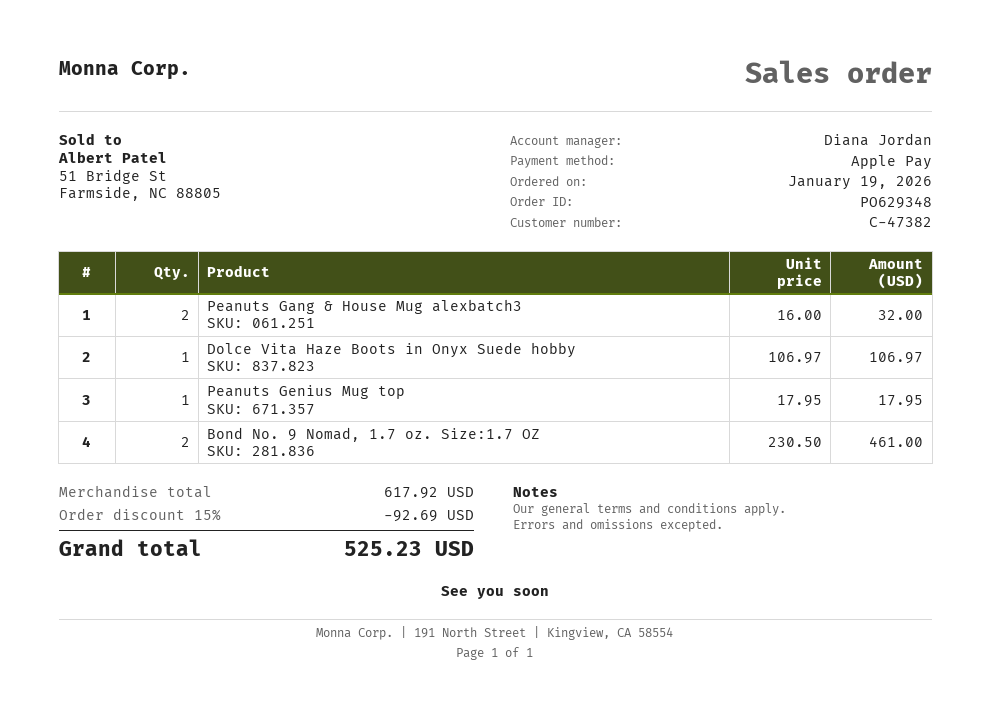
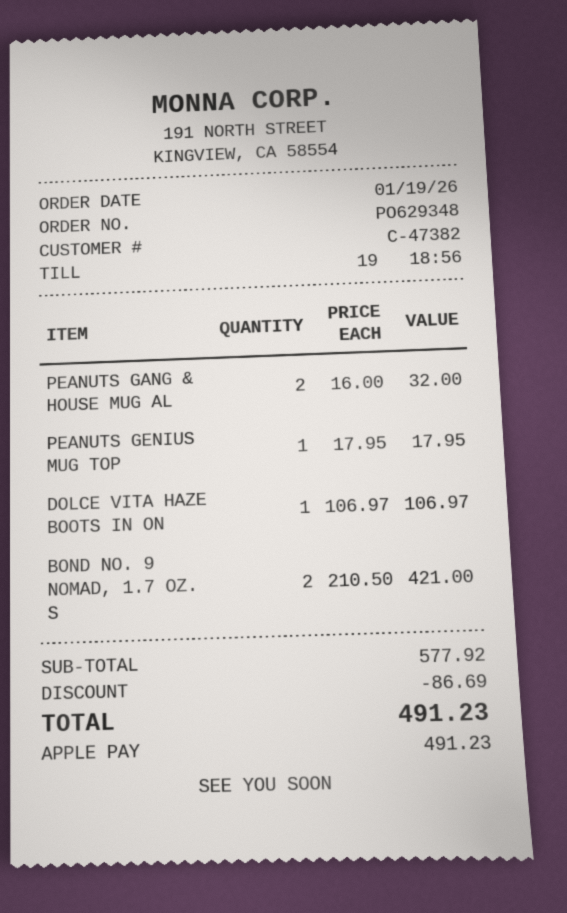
Bond No. 9 Nomad, 1.7 oz. Size:1.7 OZ: 2 x 230.50 = 461.00 -> 2 x 210.50 = 421.00
subtotal: 617.92 -> 577.92
discount: 92.69 -> 86.69
total: 525.23 -> 491.23

